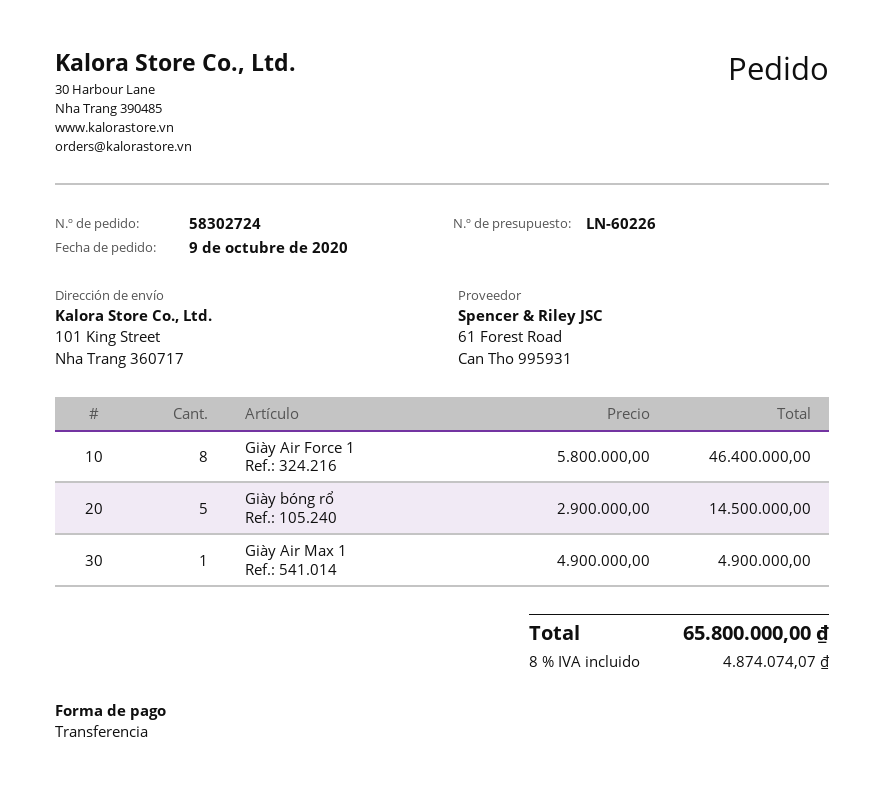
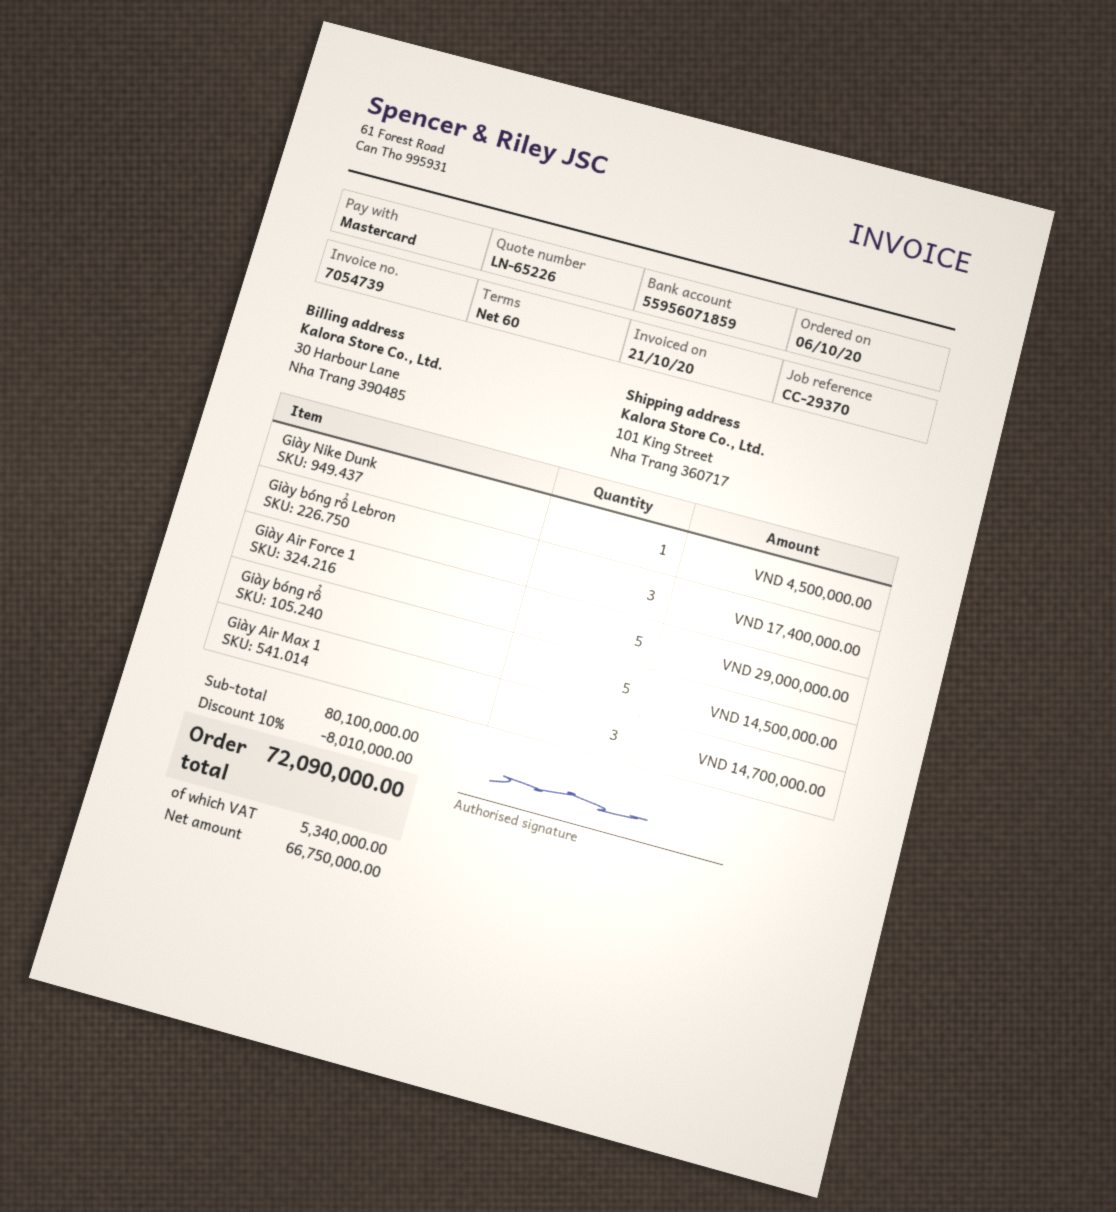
quote number: LN-60226 -> LN-65226
order date: 2020-10-09 -> 2020-10-06
payment method: bank transfer -> Mastercard
Giày Air Force 1: 8 for 46400000.00 -> 5 for 29000000.00
Giày Air Max 1: 1 for 4900000.00 -> 3 for 14700000.00
Giày Nike Dunk: none -> 1 for 4500000.00
Giày bóng rổ Lebron: none -> 3 for 17400000.00
discount: none -> 10% = 8010000.00
tax: 4874074.07 -> 5340000.00
total: 65800000.00 -> 72090000.00

